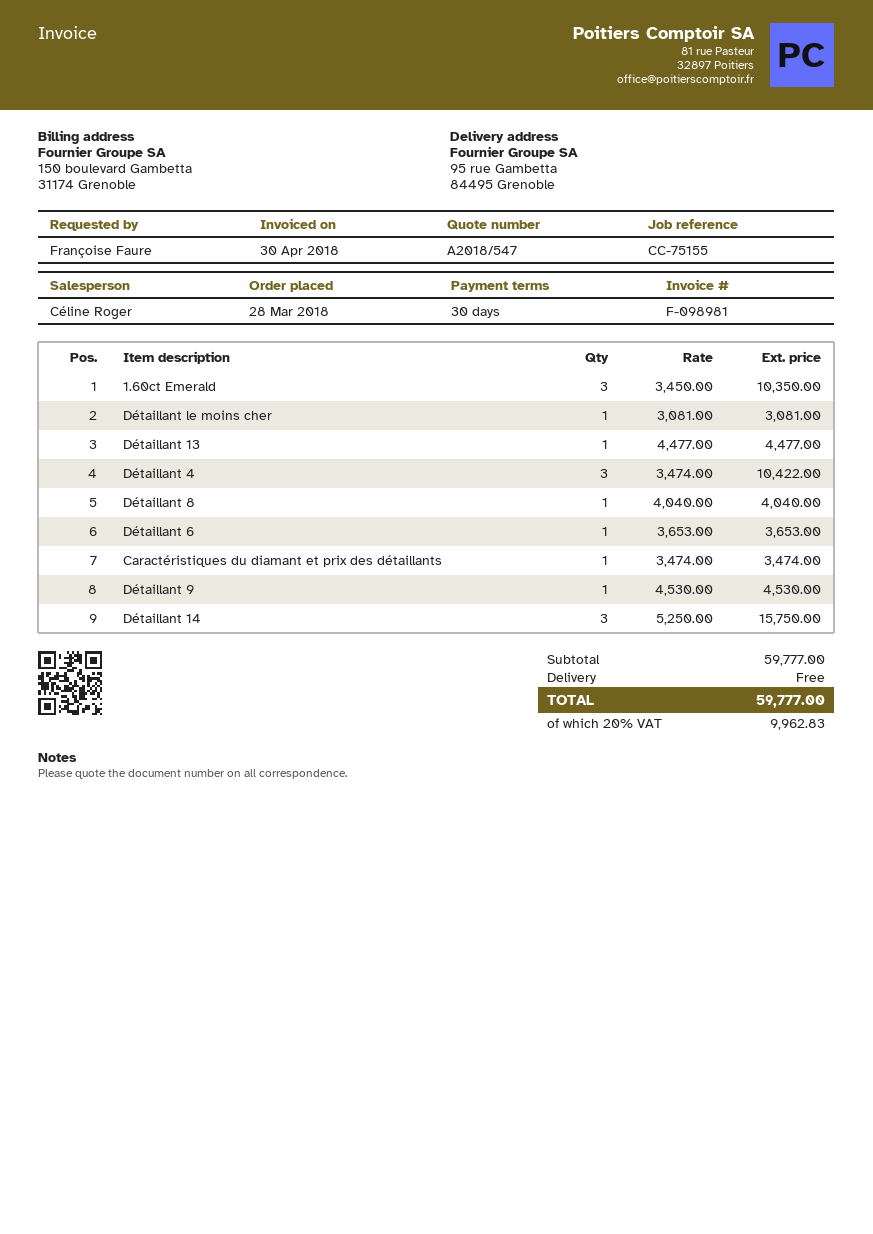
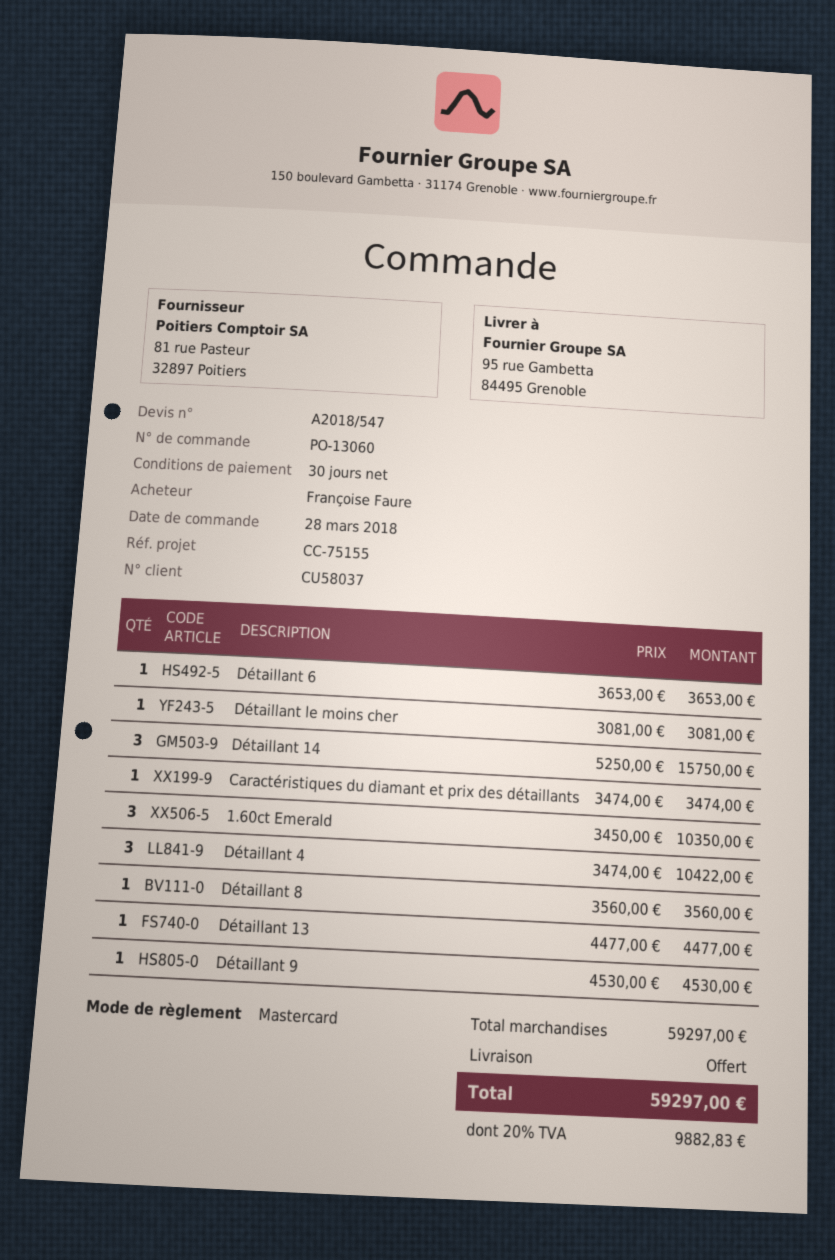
Détaillant 8: 1 x 4040.00 = 4040.00 -> 1 x 3560.00 = 3560.00
subtotal: 59777.00 -> 59297.00
tax: 20% = 9962.83 -> 20% = 9882.83
total: 59777.00 -> 59297.00

